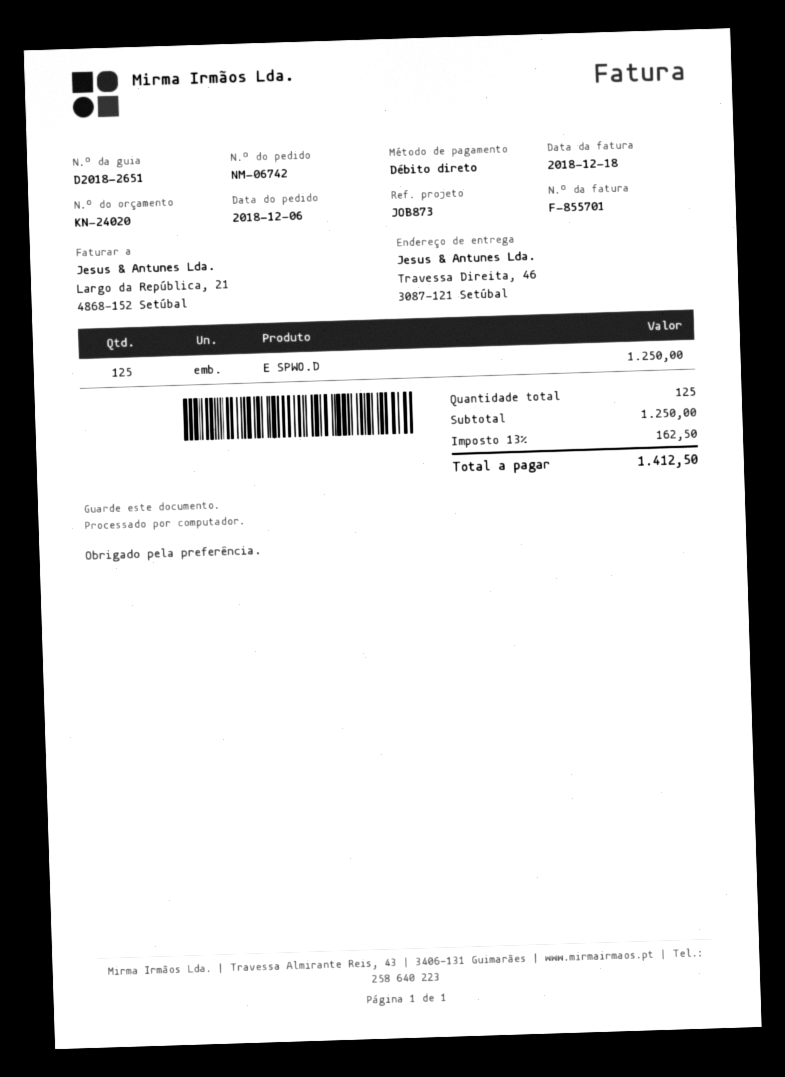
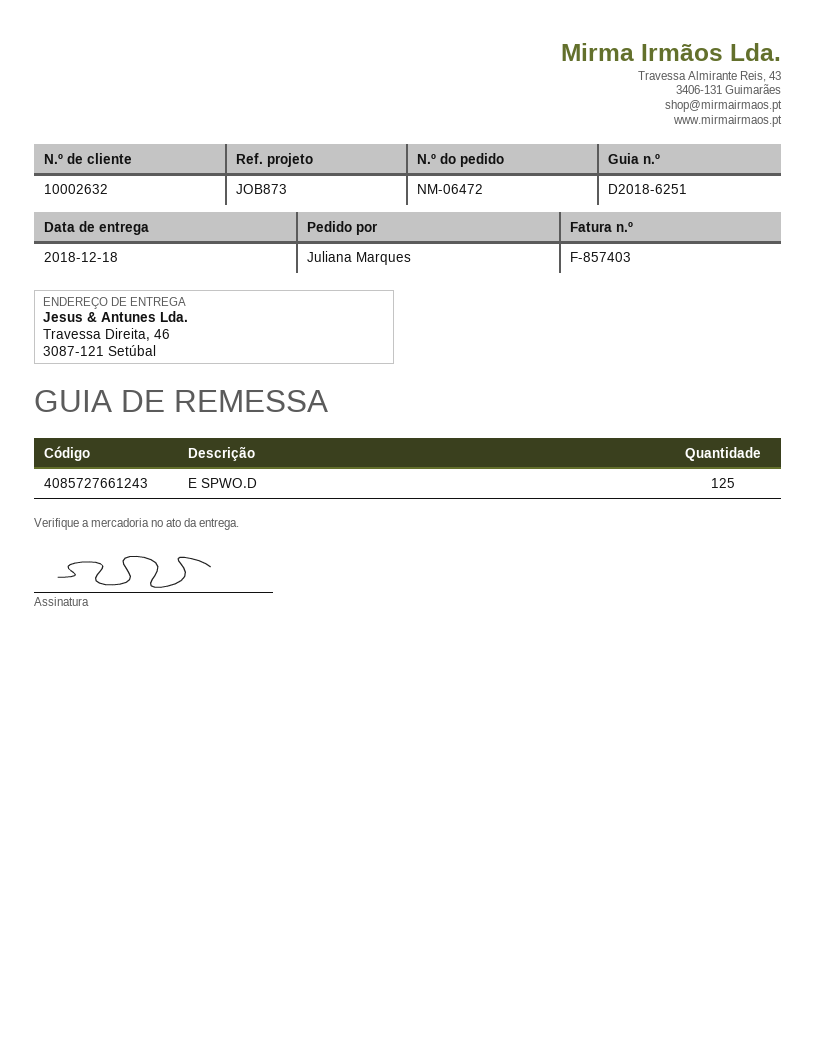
order number: NM-06742 -> NM-06472
delivery note number: D2018-2651 -> D2018-6251
invoice number: F-855701 -> F-857403

